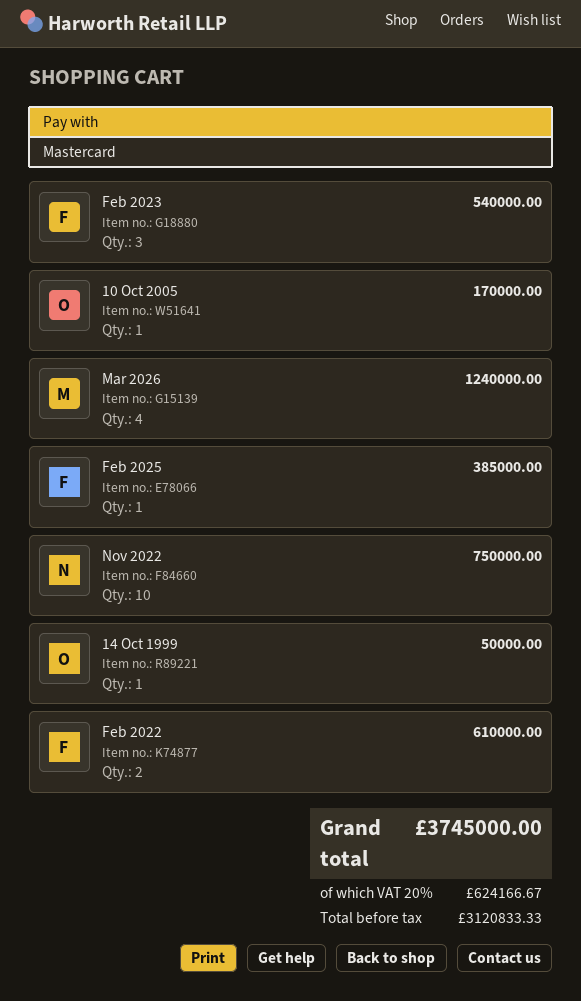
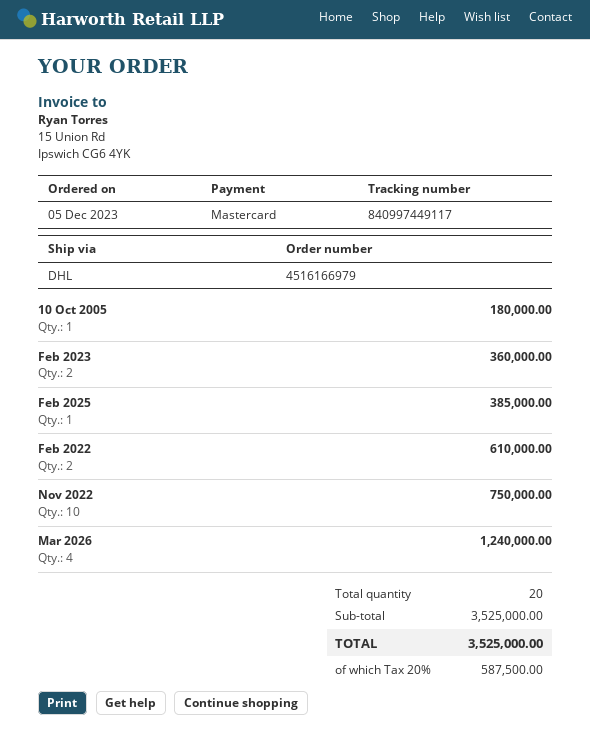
Feb 2023: 3 for 540000.00 -> 2 for 360000.00
10 Oct 2005: 1 for 170000.00 -> 1 for 180000.00
14 Oct 1999: 1 for 50000.00 -> none
tax: 20% = 624166.67 -> 20% = 587500.00
total: 3745000.00 -> 3525000.00

